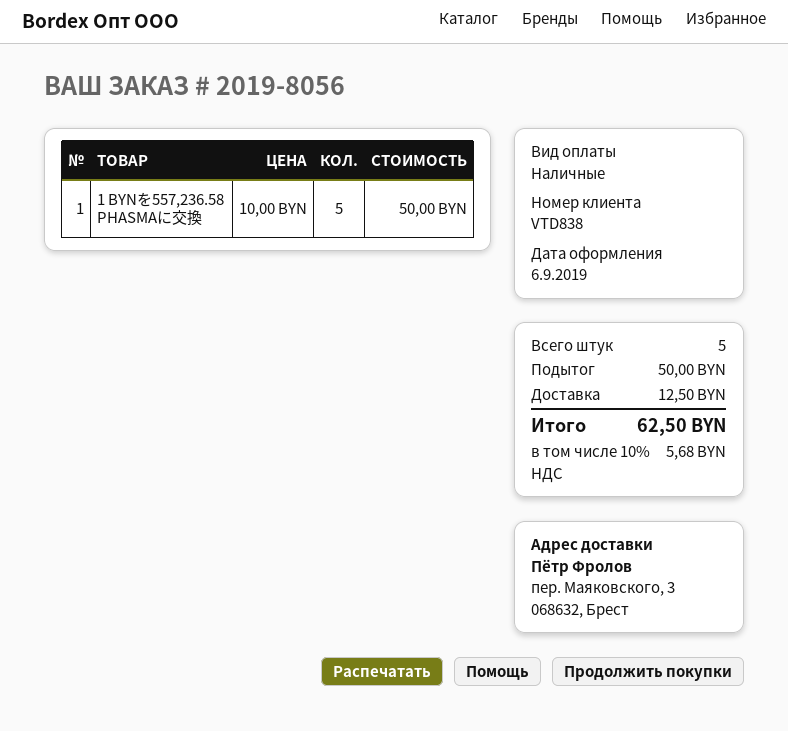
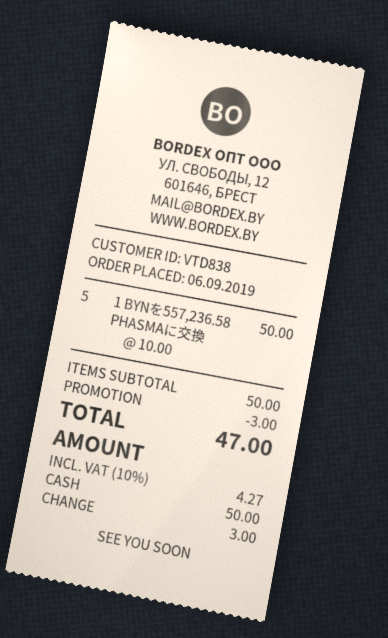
discount: none -> 3.00
shipping: 12.50 -> none
tax: 10% = 5.68 -> 10% = 4.27
total: 62.50 -> 47.00

